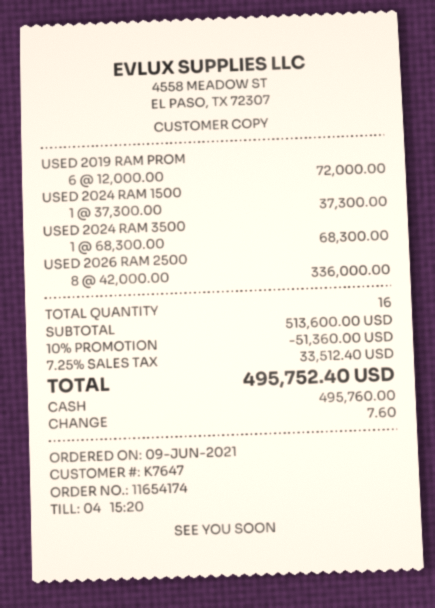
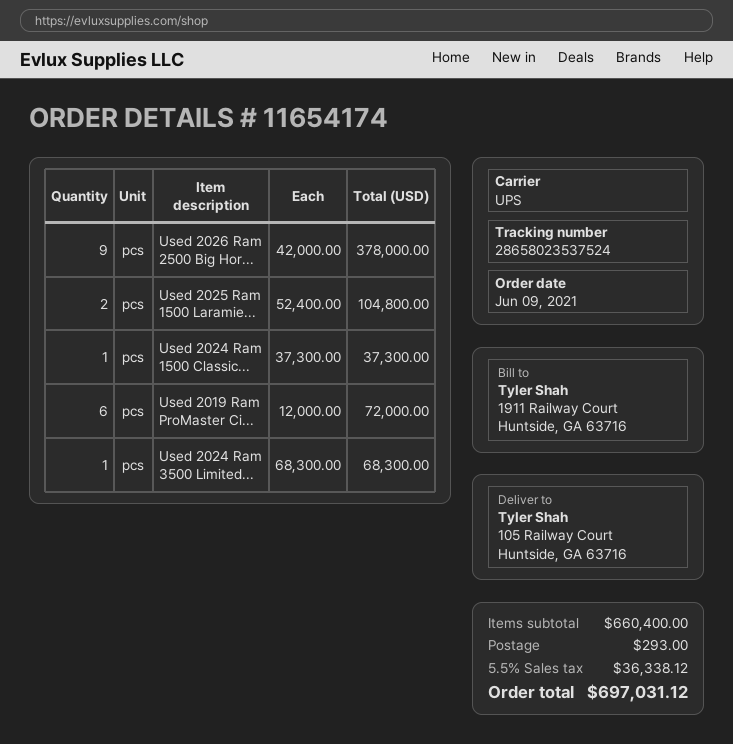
USED 2026 RAM 2500: 8 x 42000.00 = 336000.00 -> 9 x 42000.00 = 378000.00
Used 2025 Ram 1500 Laramie...: none -> 2 x 52400.00 = 104800.00
subtotal: 513600.00 -> 660400.00
discount: 10% = 51360.00 -> none
shipping: none -> 293.00
tax: 7.25% = 33512.40 -> 5.5% = 36338.12
total: 495752.40 -> 697031.12

